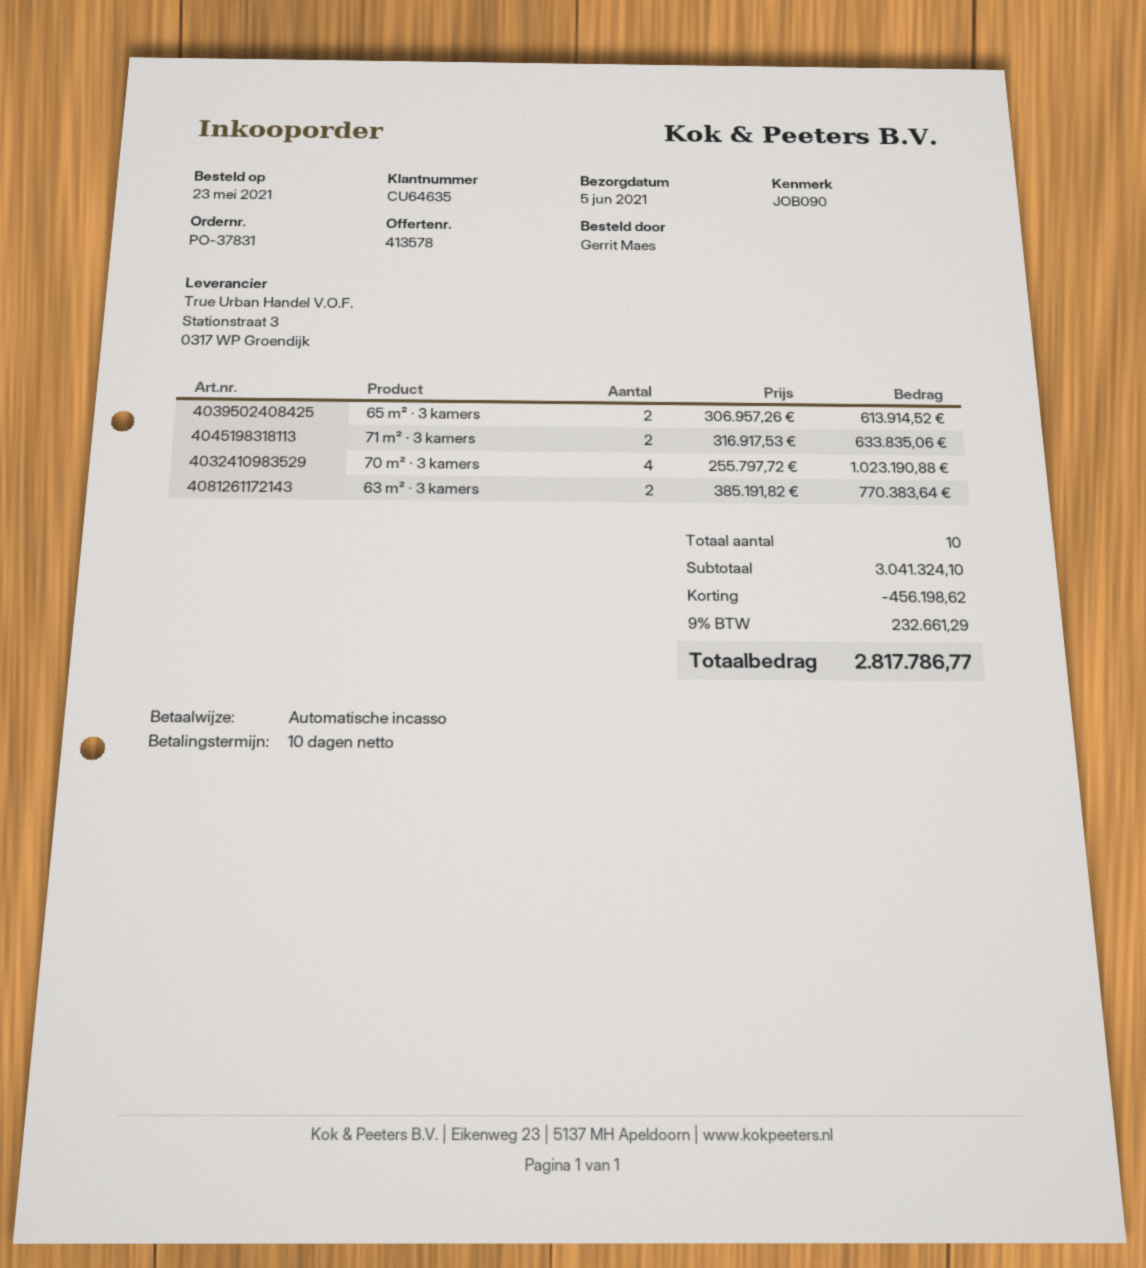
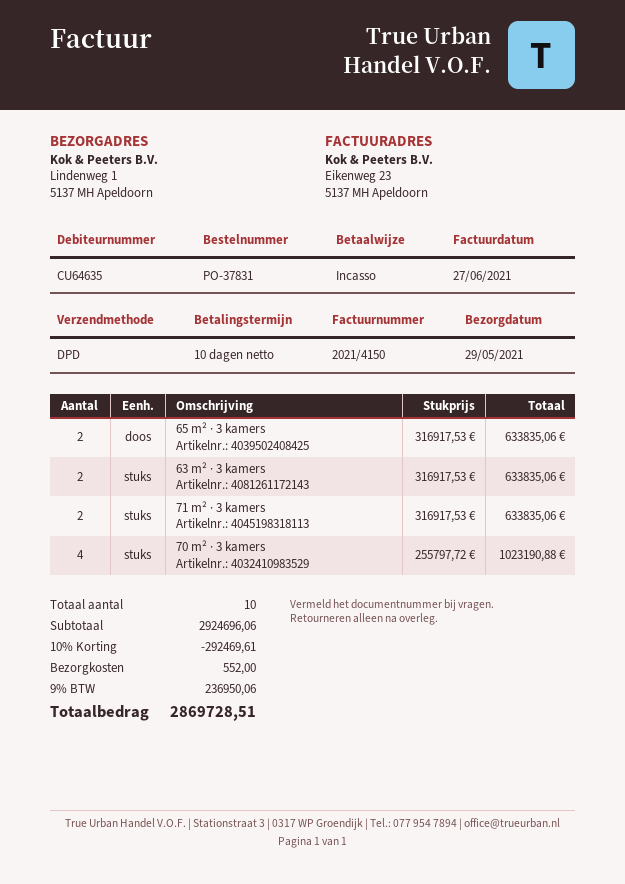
delivery date: 2021-06-05 -> 2021-05-29
65 m² · 3 kamers: 2 x 306957.26 = 613914.52 -> 2 x 316917.53 = 633835.06
63 m² · 3 kamers: 2 x 385191.82 = 770383.64 -> 2 x 316917.53 = 633835.06
subtotal: 3041324.10 -> 2924696.06
discount: 456198.62 -> 292469.61
shipping: none -> 552.00
tax: 9% = 232661.29 -> 9% = 236950.06
total: 2817786.77 -> 2869728.51

